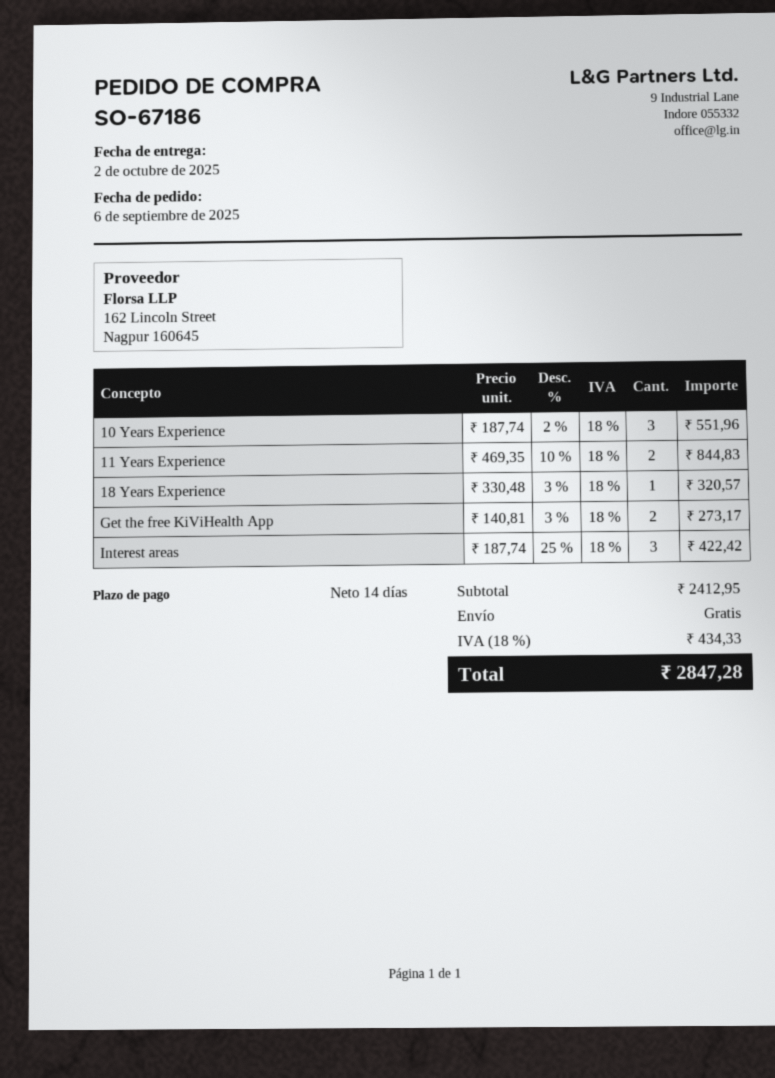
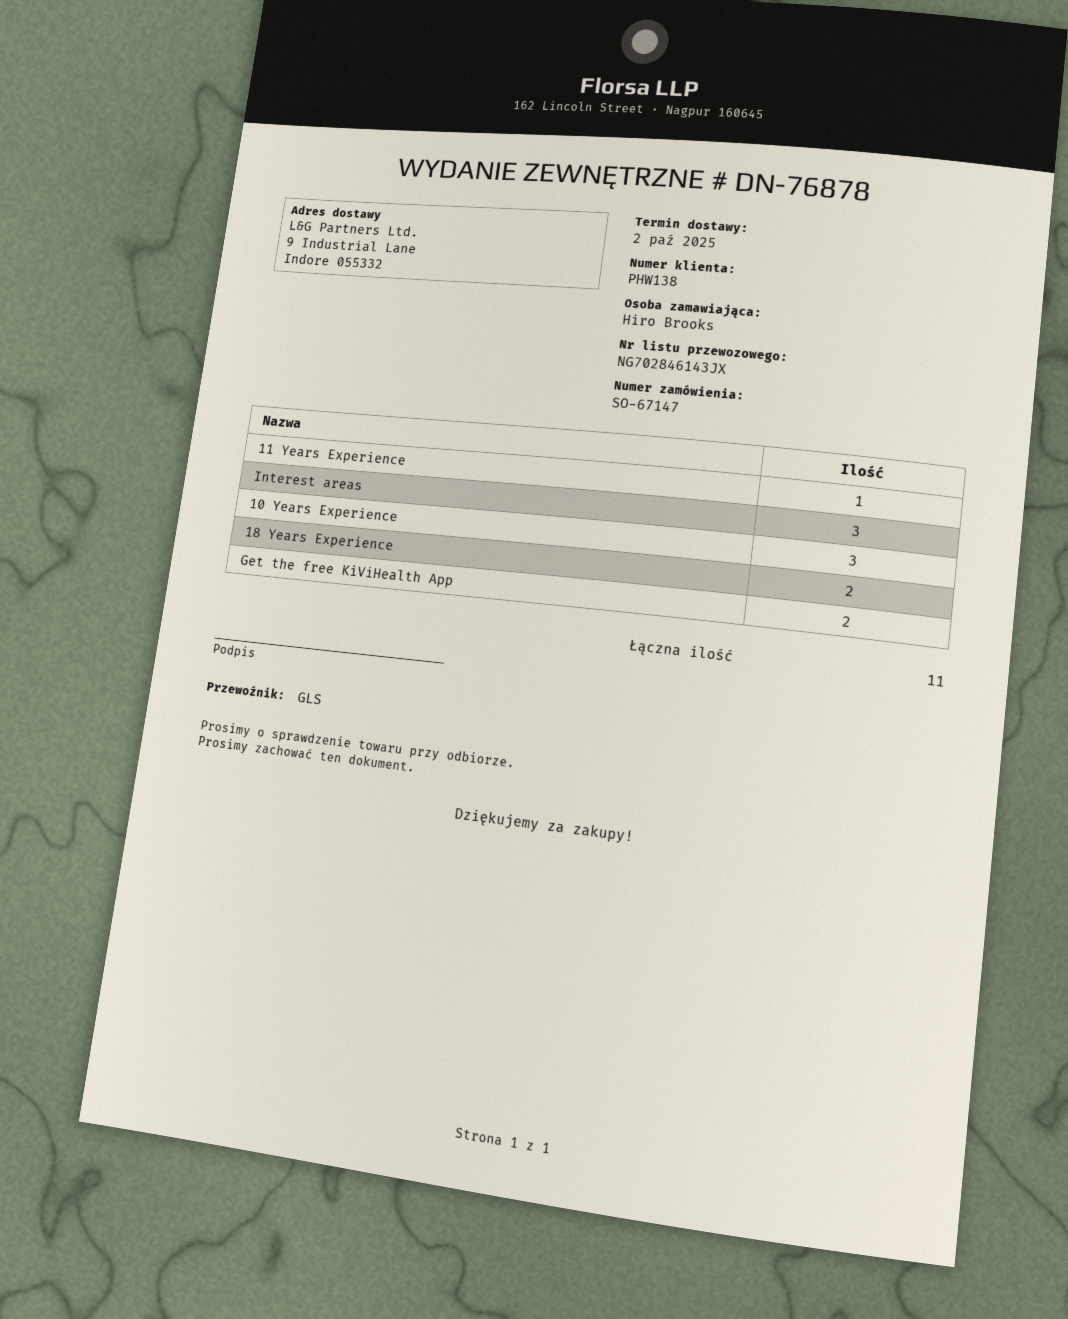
order number: SO-67186 -> SO-67147
11 Years Experience: 2 -> 1
18 Years Experience: 1 -> 2

